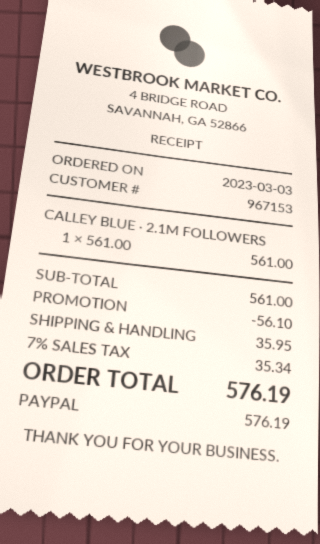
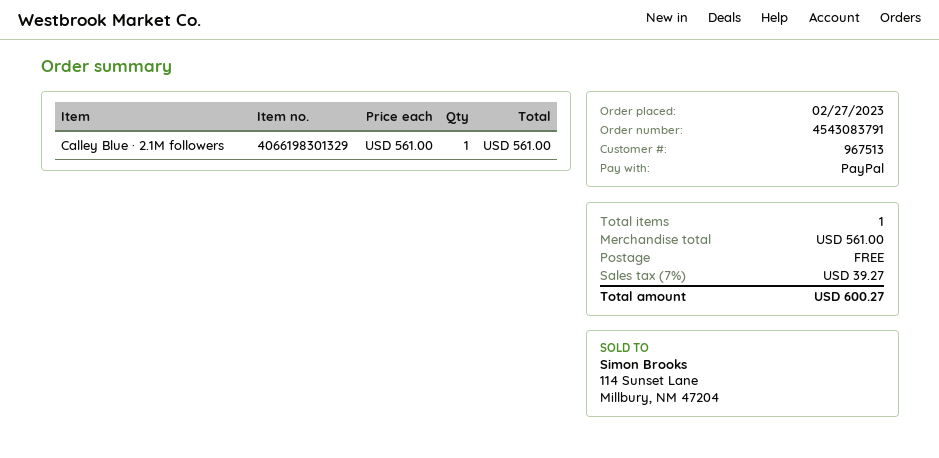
order date: 2023-03-03 -> 2023-02-27
customer number: 967153 -> 967513
discount: 56.10 -> none
shipping: 35.95 -> 0.00
tax: 7% = 35.34 -> 7% = 39.27
total: 576.19 -> 600.27

